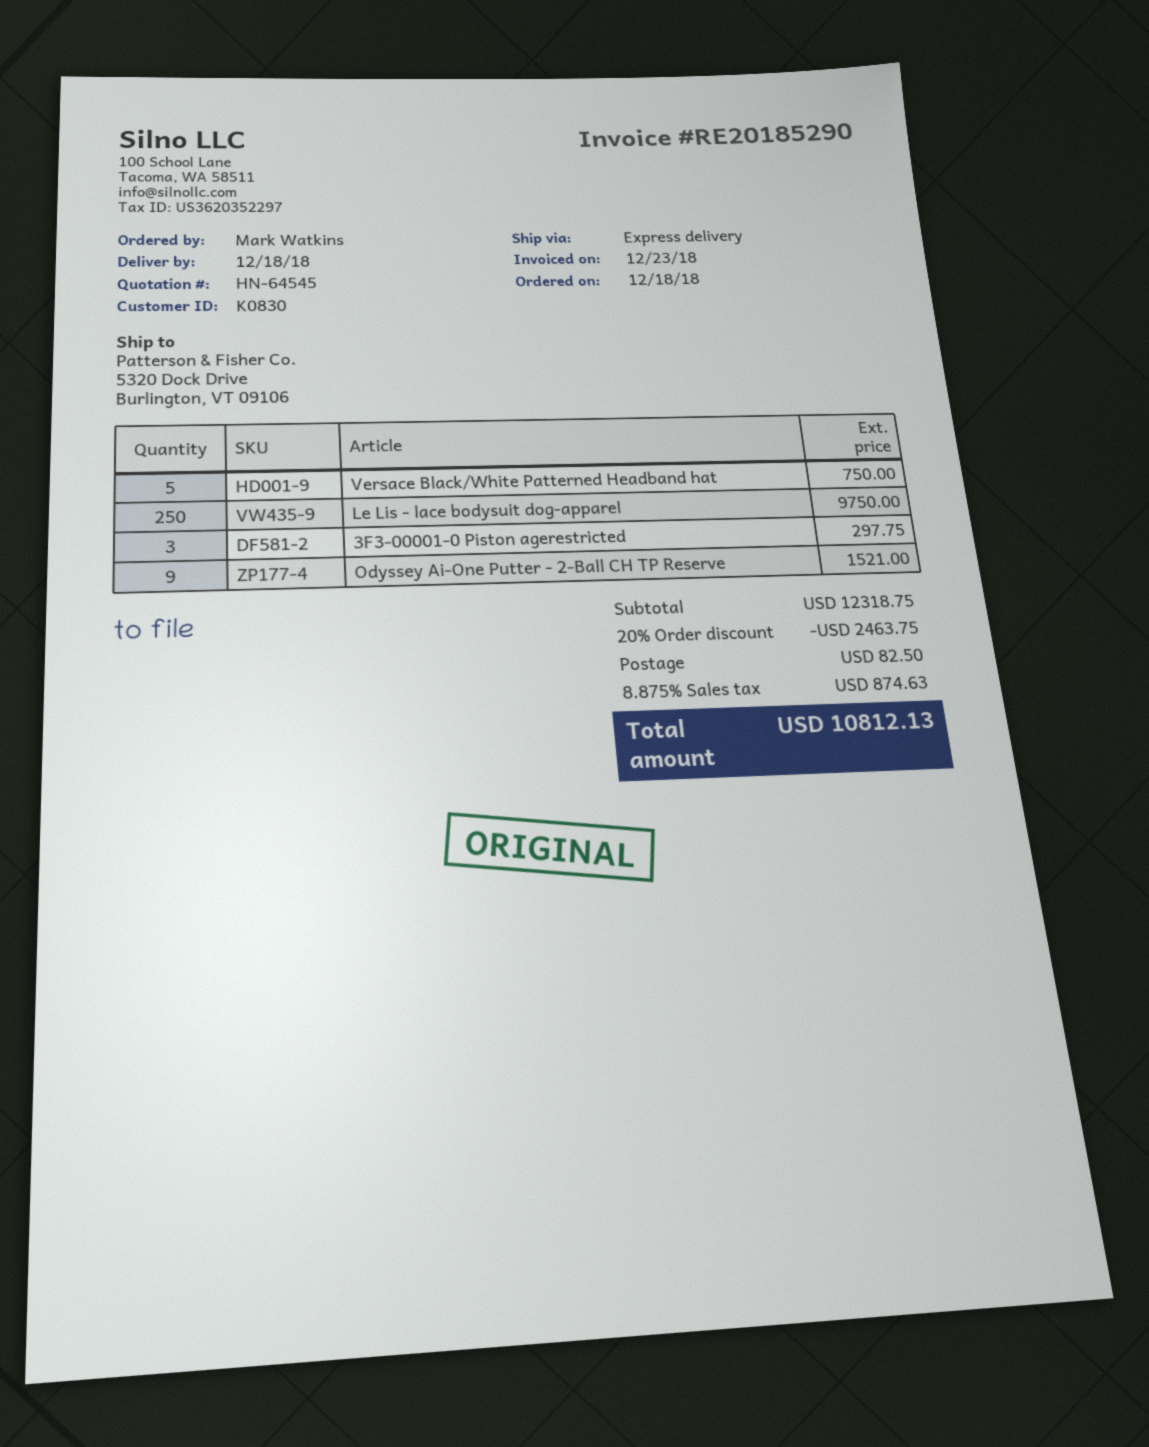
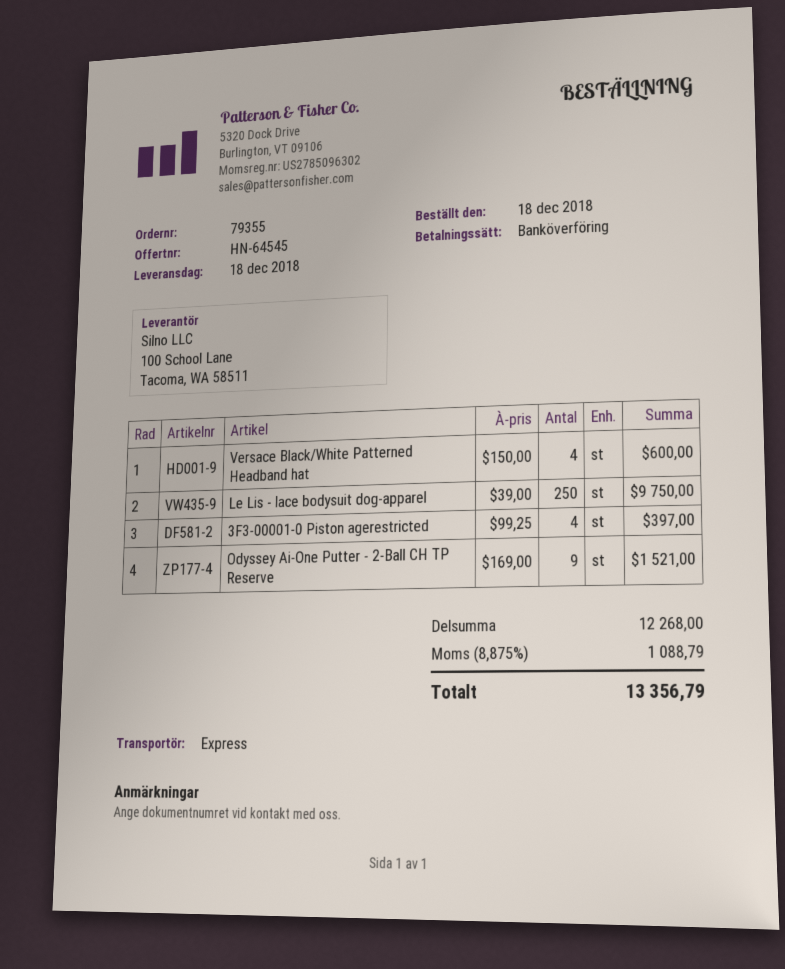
Versace Black/White Patterned Headband hat: 5 for 750.00 -> 4 for 600.00
3F3-00001-0 Piston agerestricted: 3 for 297.75 -> 4 for 397.00
subtotal: 12318.75 -> 12268.00
discount: 20% = 2463.75 -> none
shipping: 82.50 -> none
tax: 8.875% = 874.63 -> 8.875% = 1088.79
total: 10812.13 -> 13356.79

